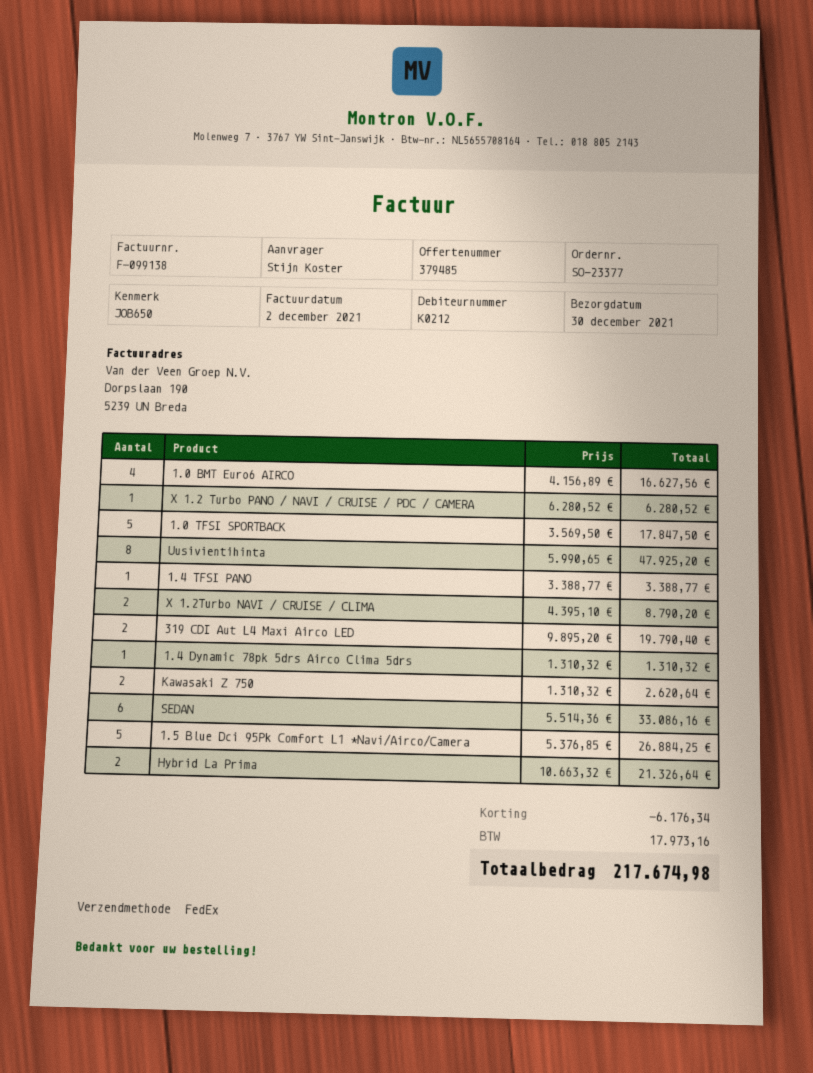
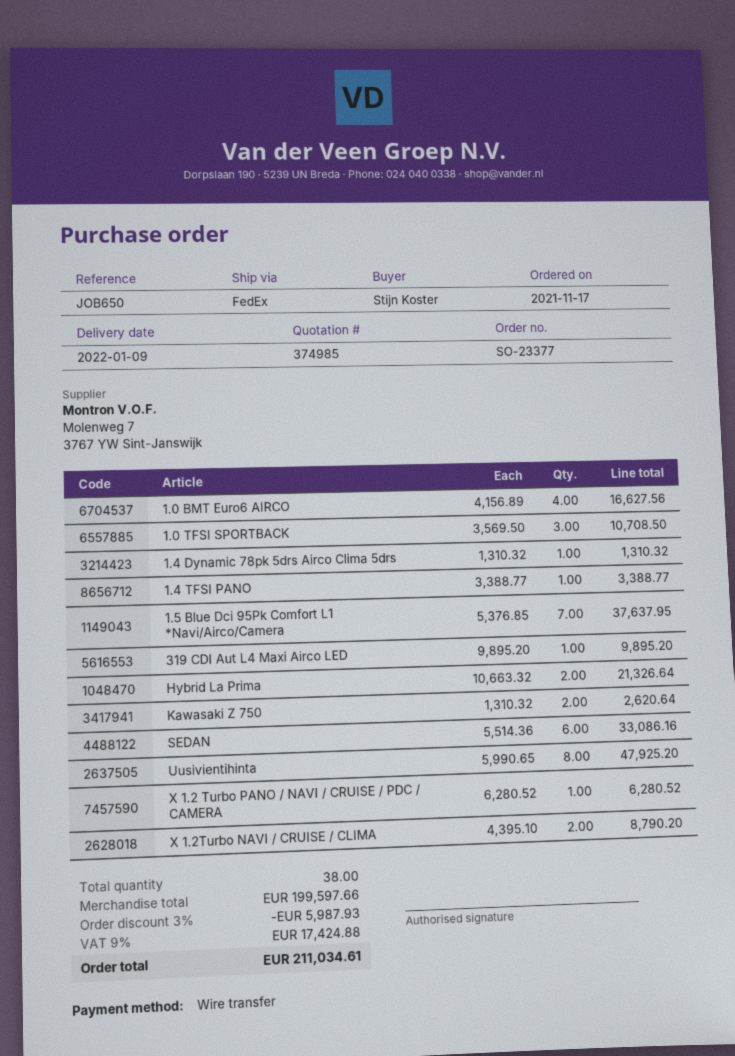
quote number: 379485 -> 374985
delivery date: 2021-12-30 -> 2022-01-09
1.0 TFSI SPORTBACK: 5 x 3569.50 = 17847.50 -> 3 x 3569.50 = 10708.50
319 CDI Aut L4 Maxi Airco LED: 2 x 9895.20 = 19790.40 -> 1 x 9895.20 = 9895.20
1.5 Blue Dci 95Pk Comfort L1 *Navi/Airco/Camera: 5 x 5376.85 = 26884.25 -> 7 x 5376.85 = 37637.95
discount: 6176.34 -> 5987.93
tax: 17973.16 -> 17424.88
total: 217674.98 -> 211034.61

